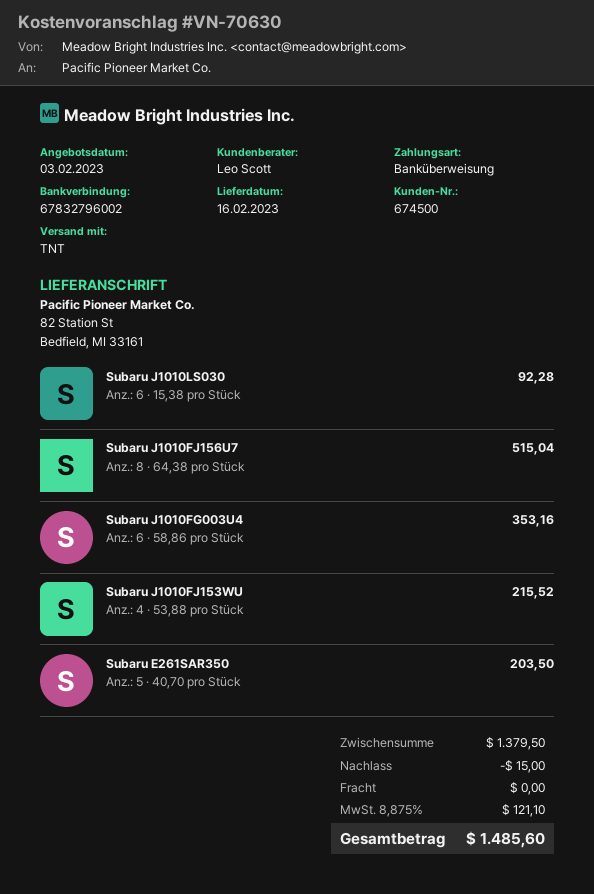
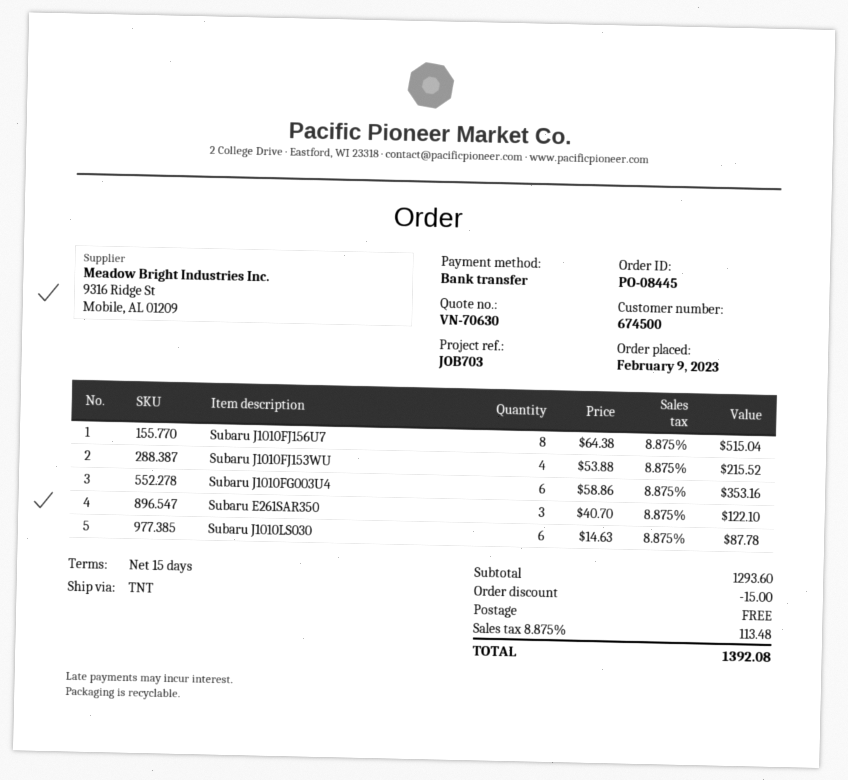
Subaru J1010LS030: 6 x 15.38 = 92.28 -> 6 x 14.63 = 87.78
Subaru E261SAR350: 5 x 40.70 = 203.50 -> 3 x 40.70 = 122.10
subtotal: 1379.50 -> 1293.60
tax: 8.875% = 121.10 -> 8.875% = 113.48
total: 1485.60 -> 1392.08

